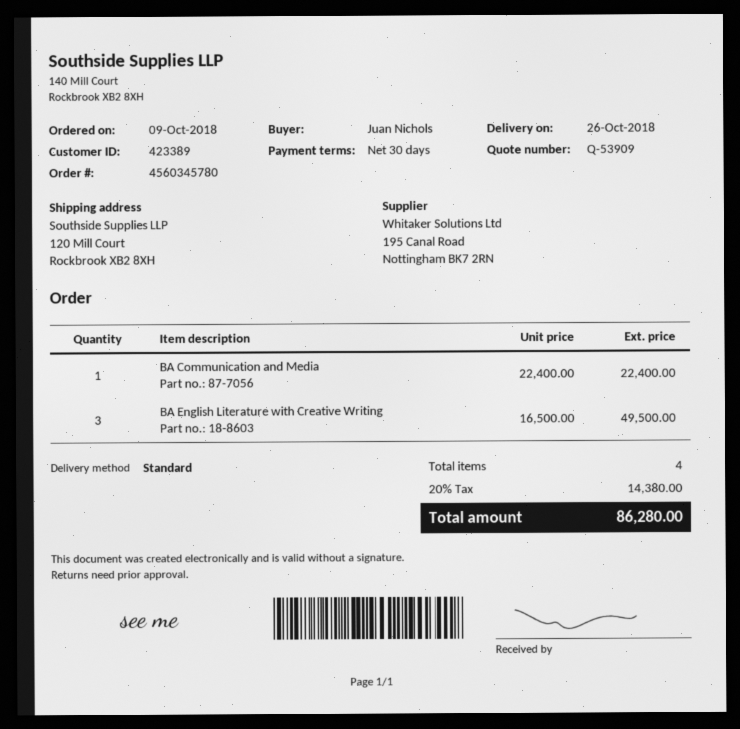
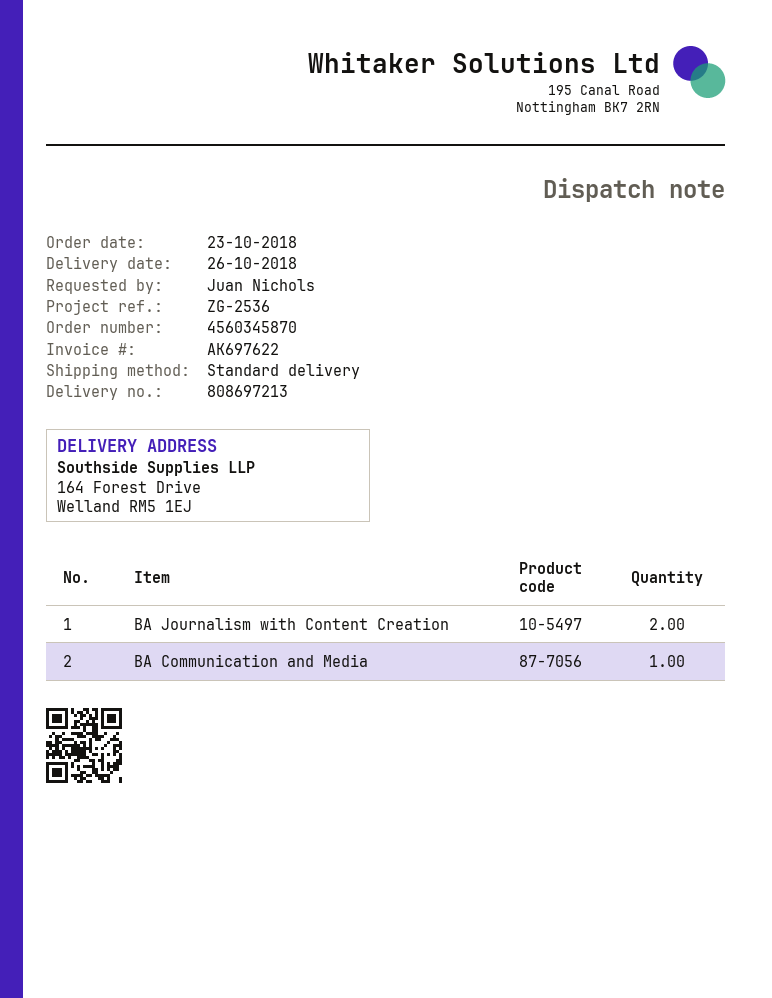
order number: 4560345780 -> 4560345870
order date: 2018-10-09 -> 2018-10-23
ship to: 120 Mill Court, Rockbrook XB2 8XH -> 164 Forest Drive, Welland RM5 1EJ
BA English Literature with Creative Writing: 3 -> none
BA Journalism with Content Creation: none -> 2

